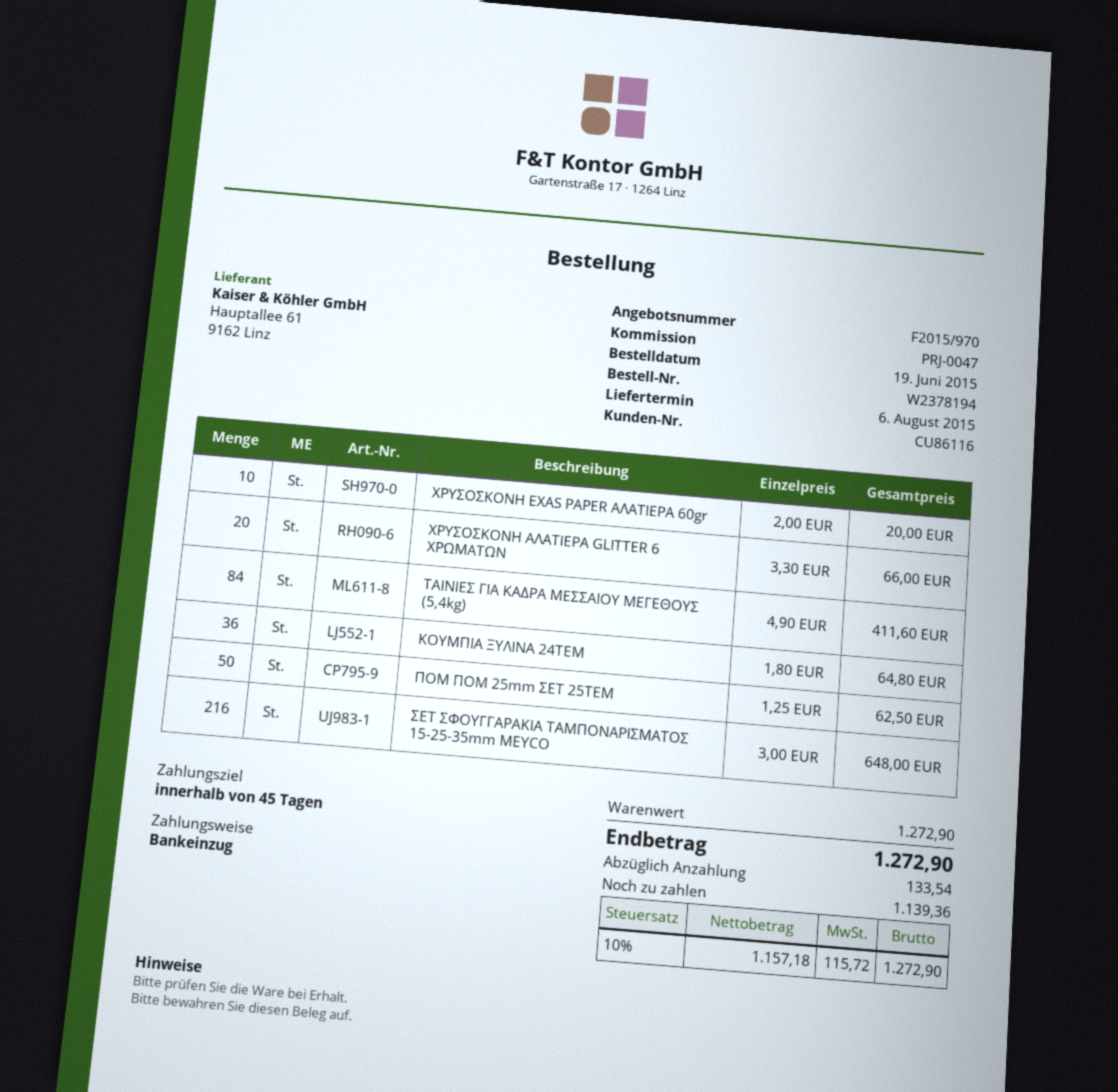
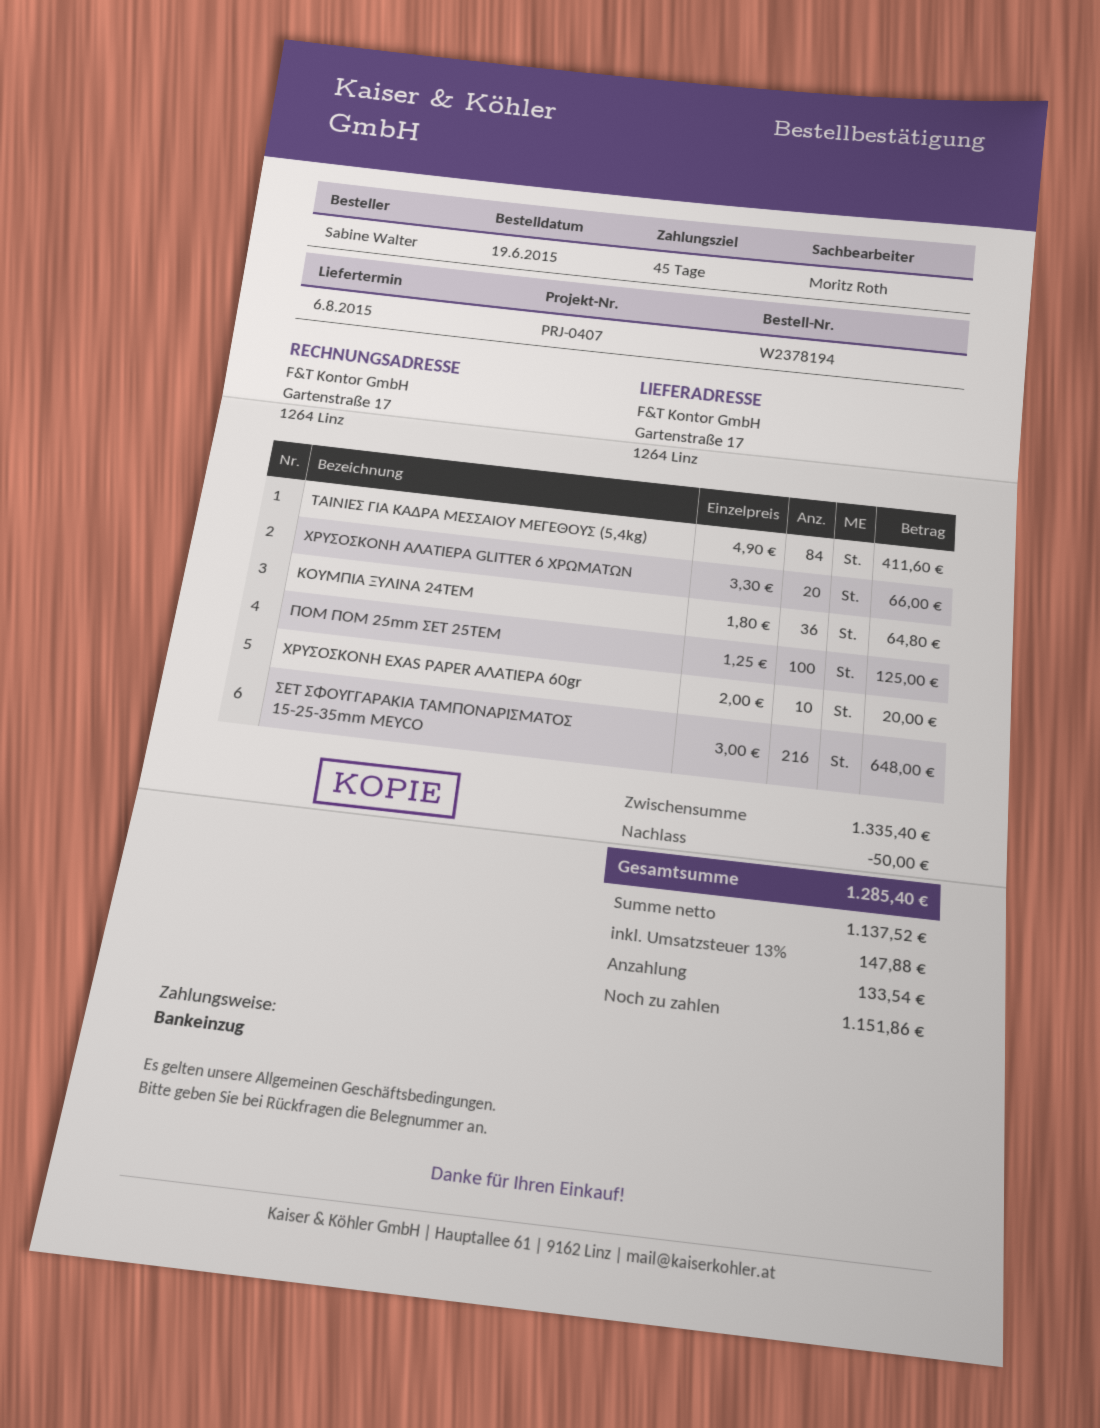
reference: PRJ-0047 -> PRJ-0407
ΠΟΜ ΠΟΜ 25mm ΣΕΤ 25ΤΕΜ: 50 x 1.25 = 62.50 -> 100 x 1.25 = 125.00
subtotal: 1272.90 -> 1335.40
discount: none -> 50.00
net: 1157.18 -> 1137.52
tax: 10% = 115.72 -> 13% = 147.88
total: 1272.90 -> 1285.40
balance: 1139.36 -> 1151.86

